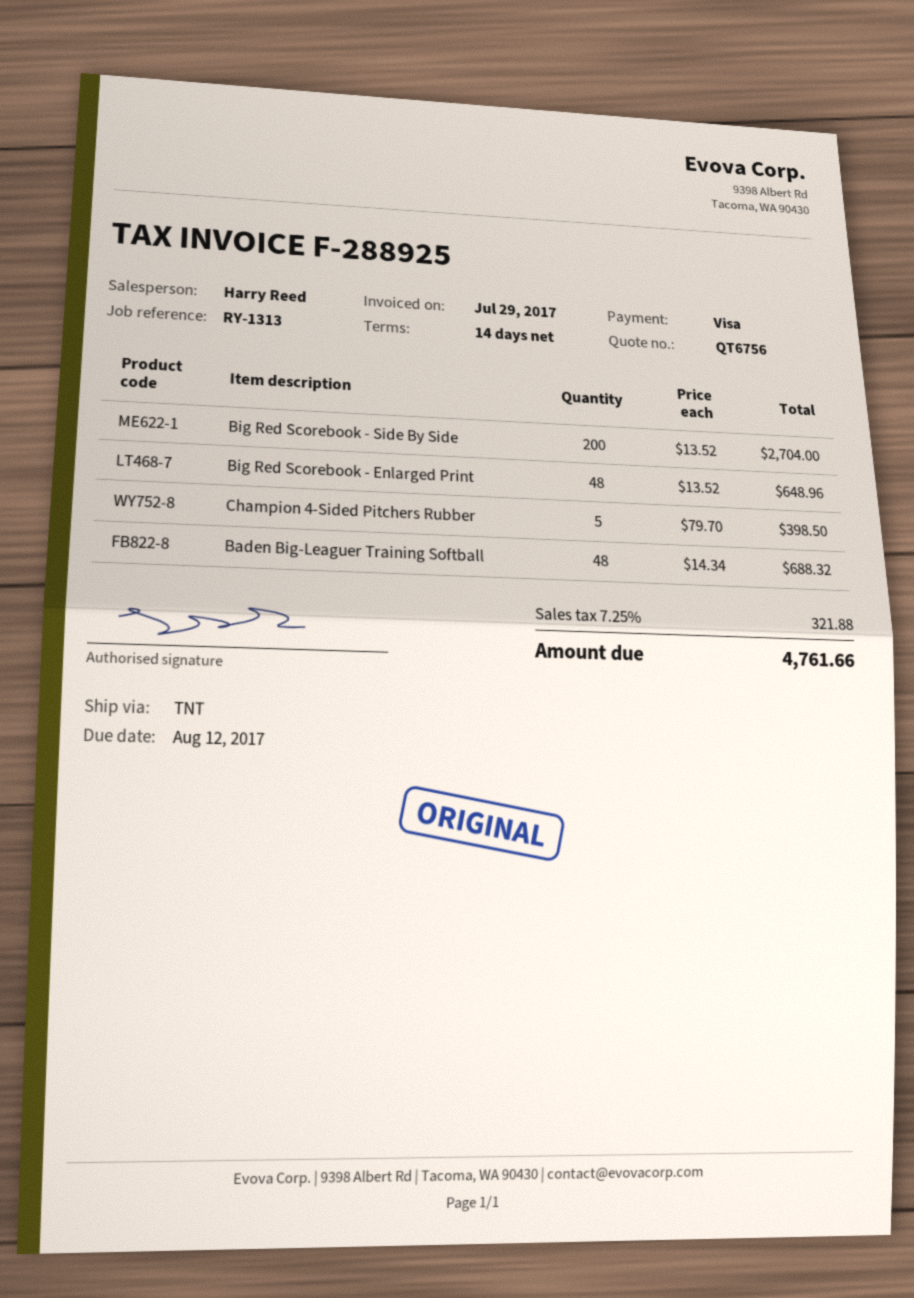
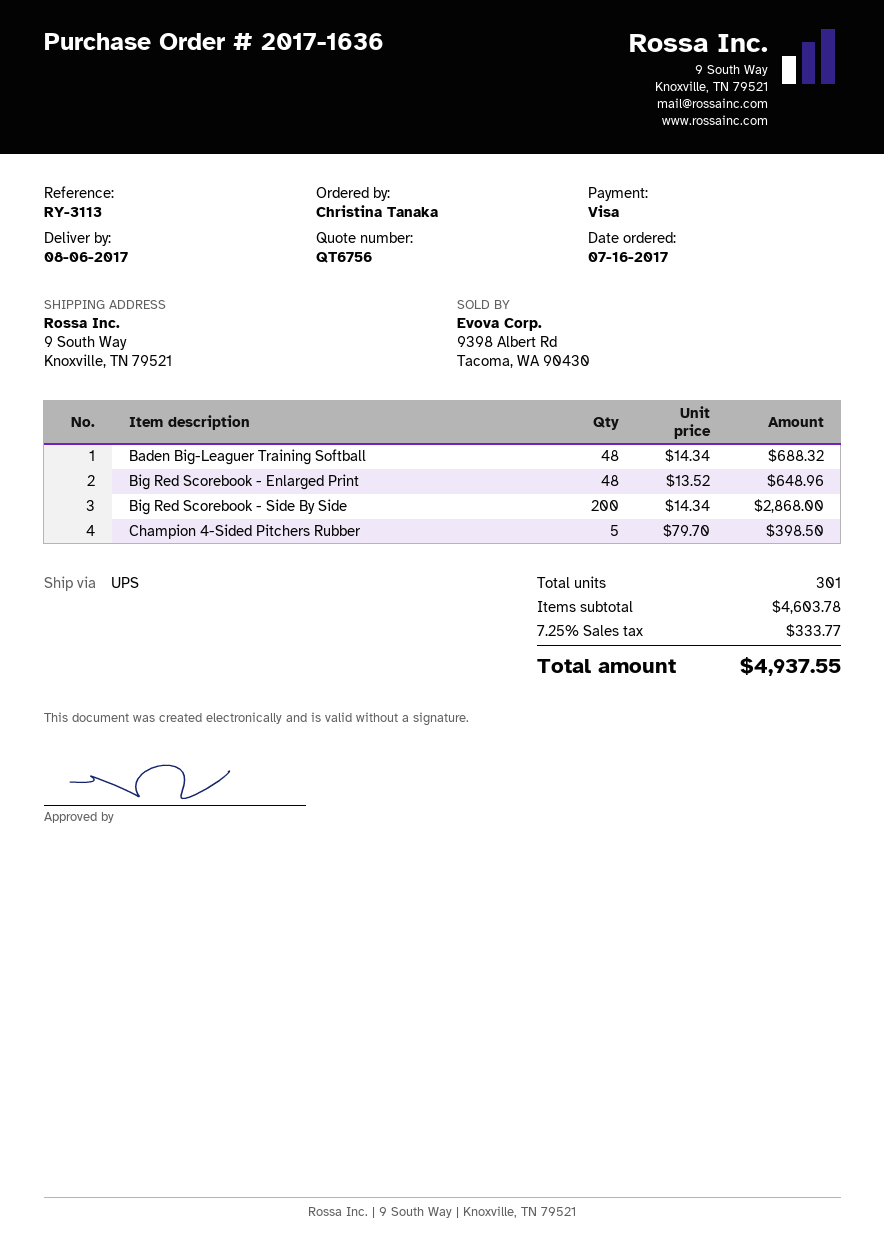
reference: RY-1313 -> RY-3113
shipping method: TNT -> UPS
Big Red Scorebook - Side By Side: 200 x 13.52 = 2704.00 -> 200 x 14.34 = 2868.00
tax: 7.25% = 321.88 -> 7.25% = 333.77
total: 4761.66 -> 4937.55

